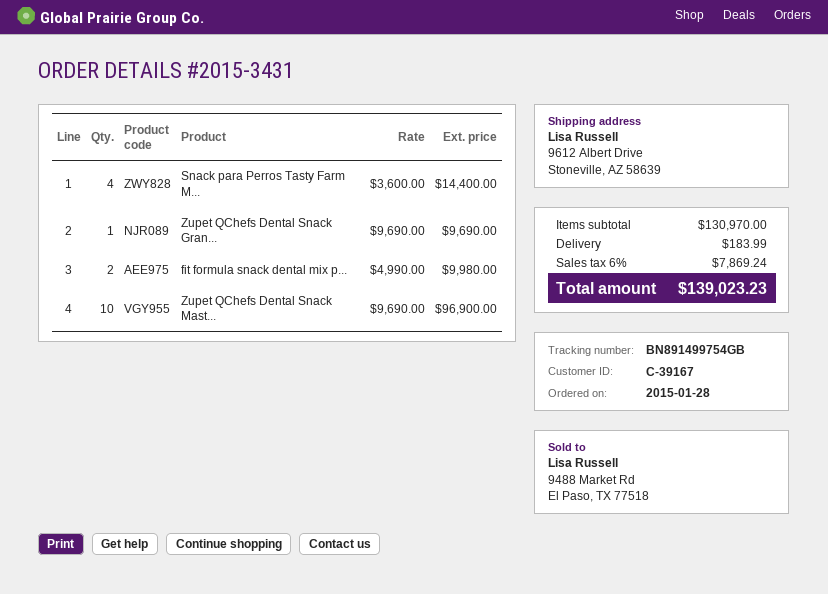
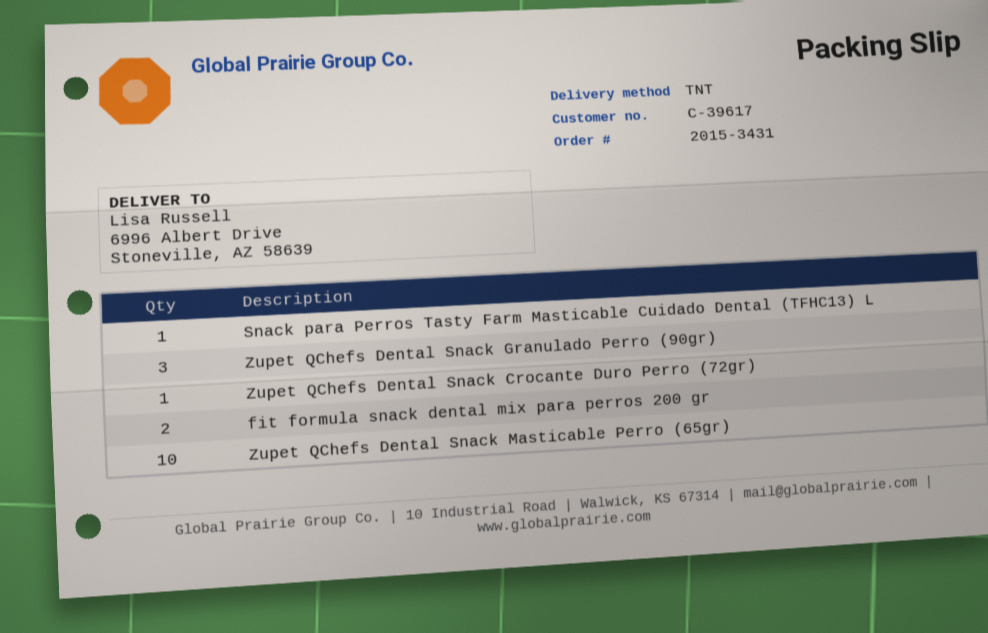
customer number: C-39167 -> C-39617
ship to: 9612 Albert Drive, Stoneville, AZ 58639 -> 6996 Albert Drive, Stoneville, AZ 58639
Snack para Perros Tasty Farm M...: 4 -> 1
Zupet QChefs Dental Snack Gran...: 1 -> 3
Zupet QChefs Dental Snack Crocante Duro Perro (72gr): none -> 1

